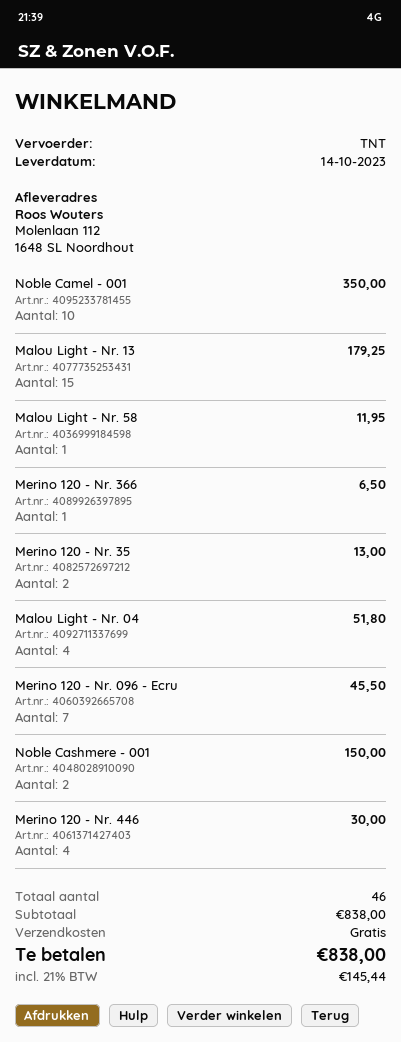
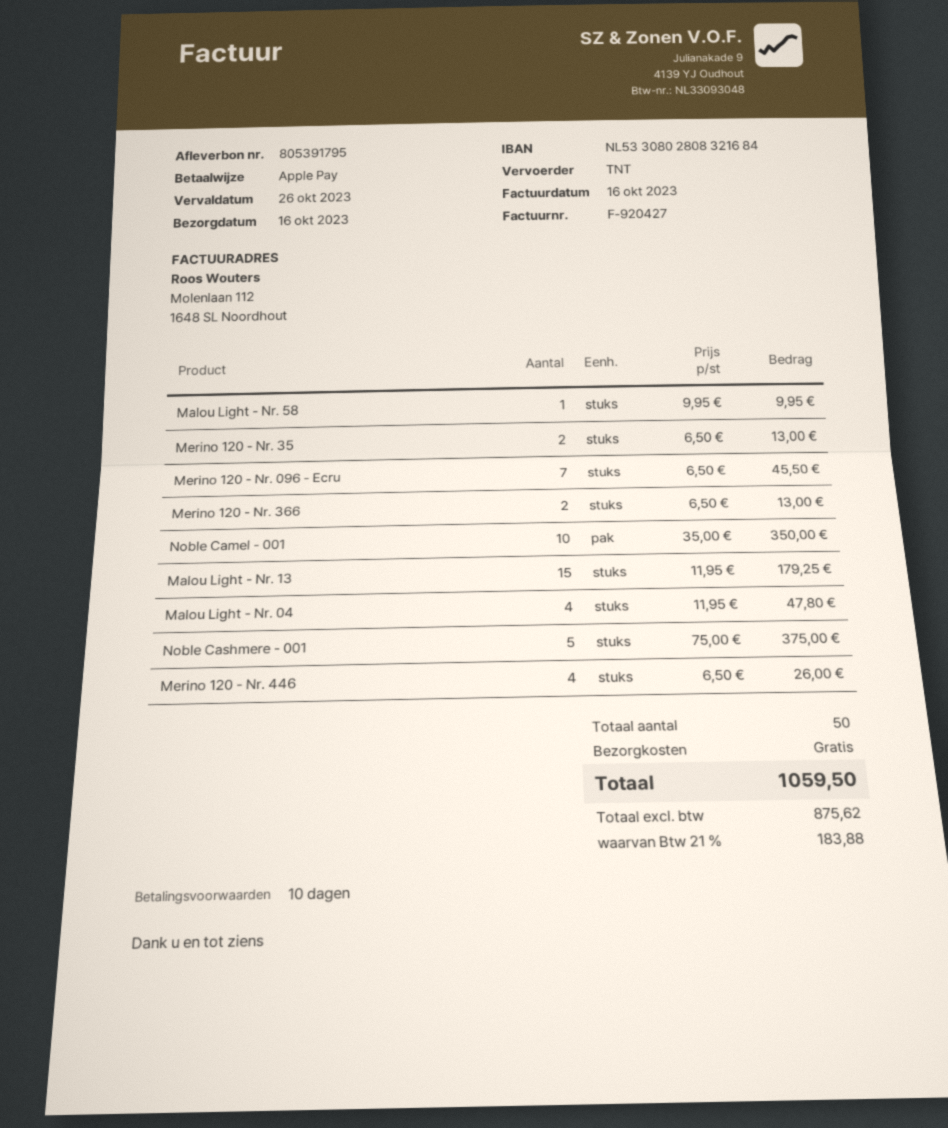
delivery date: 2023-10-14 -> 2023-10-16
Malou Light - Nr. 58: 1 for 11.95 -> 1 for 9.95
Merino 120 - Nr. 366: 1 for 6.50 -> 2 for 13.00
Malou Light - Nr. 04: 4 for 51.80 -> 4 for 47.80
Noble Cashmere - 001: 2 for 150.00 -> 5 for 375.00
Merino 120 - Nr. 446: 4 for 30.00 -> 4 for 26.00
total quantity: 46 -> 50
tax: 21% = 145.44 -> 21% = 183.88
total: 838.00 -> 1059.50

